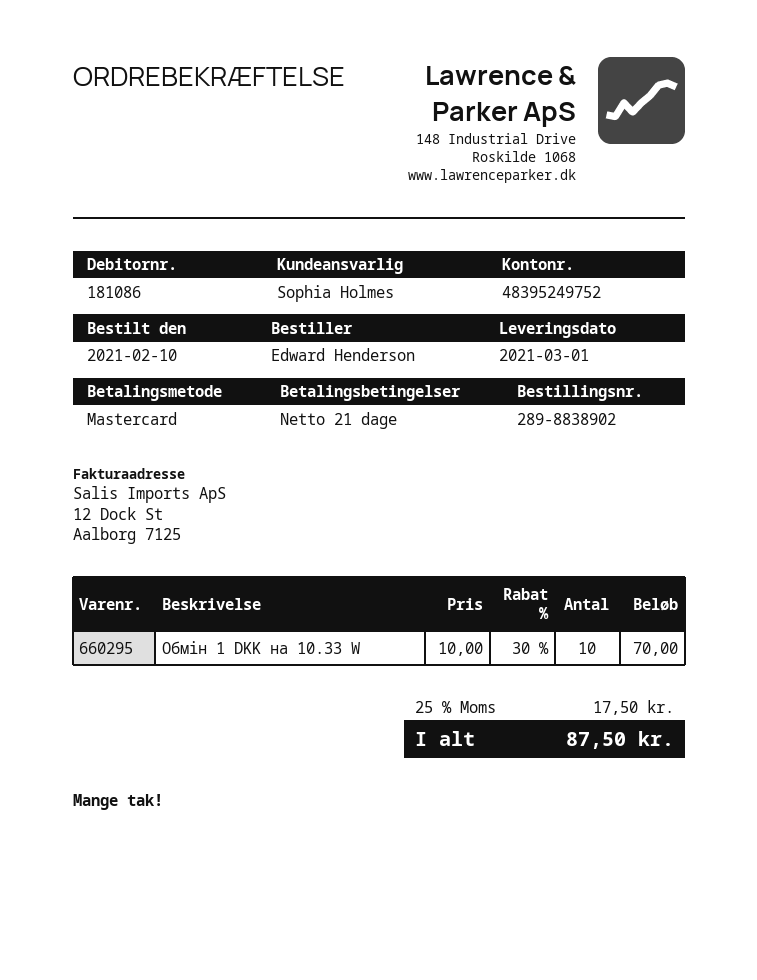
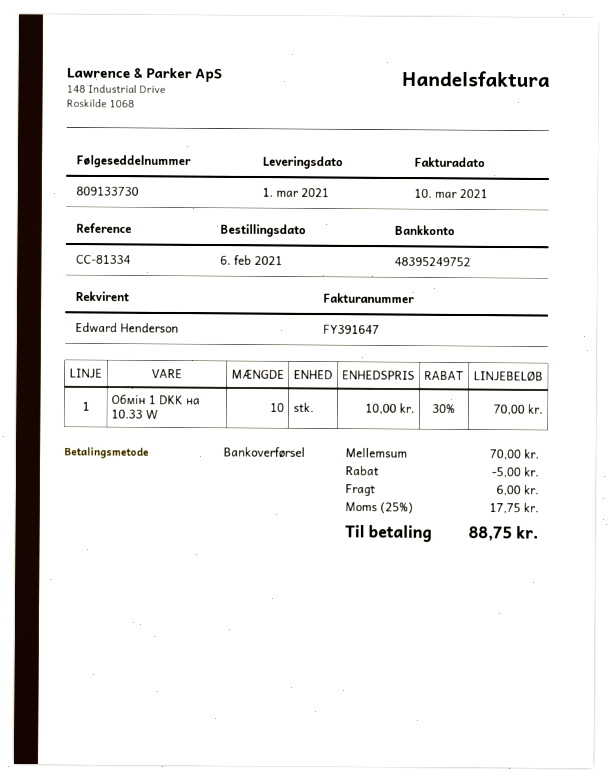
order date: 2021-02-10 -> 2021-02-06
payment method: Mastercard -> bank transfer
discount: none -> 5.00
shipping: none -> 6.00
tax: 25% = 17.50 -> 25% = 17.75
total: 87.50 -> 88.75

